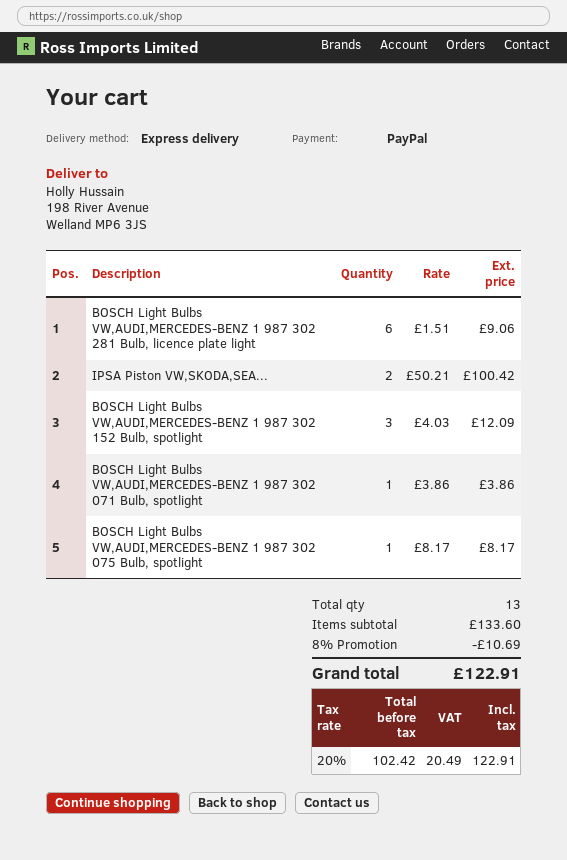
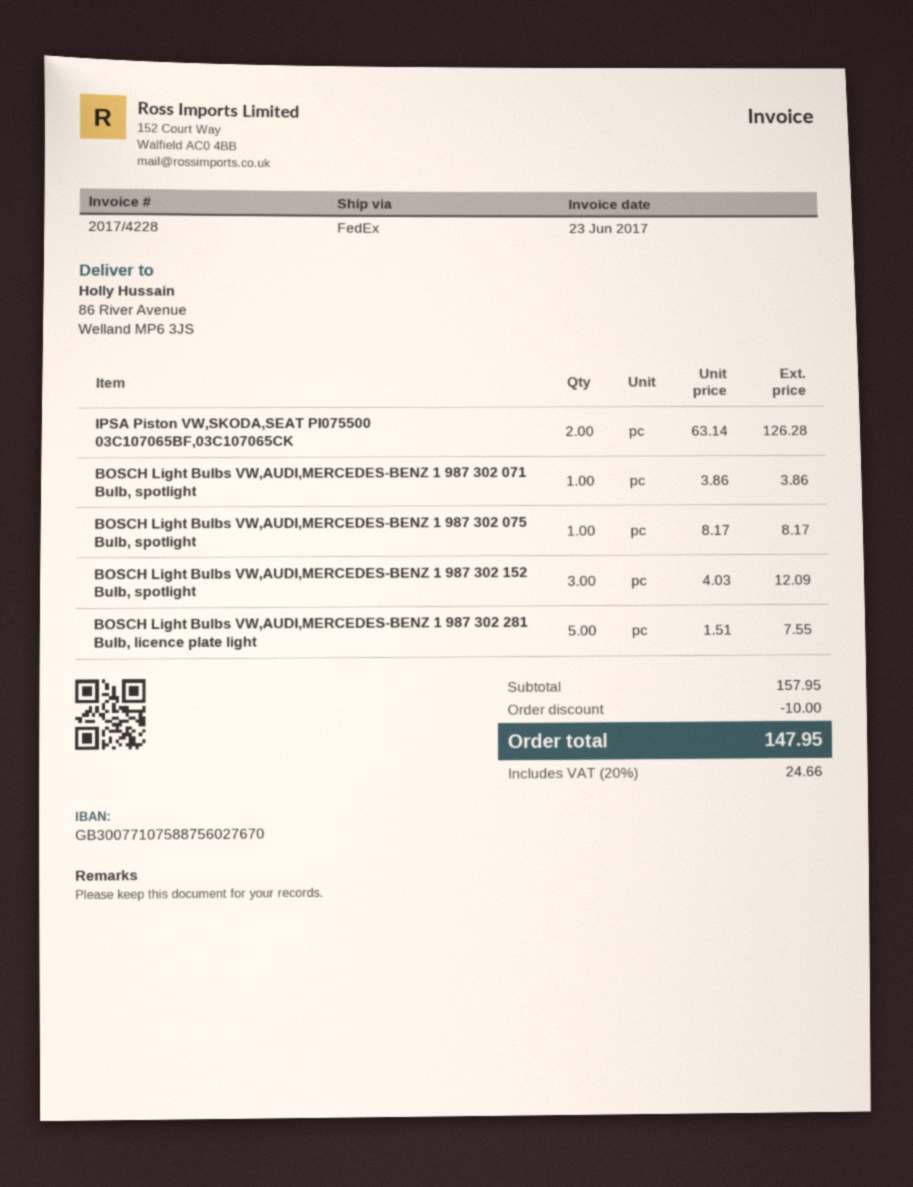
shipping method: express -> FedEx
ship to: 198 River Avenue, Welland MP6 3JS -> 86 River Avenue, Welland MP6 3JS
BOSCH Light Bulbs VW,AUDI,MERCEDES-BENZ 1 987 302 281 Bulb, licence plate light: 6 x 1.51 = 9.06 -> 5 x 1.51 = 7.55
IPSA Piston VW,SKODA,SEA...: 2 x 50.21 = 100.42 -> 2 x 63.14 = 126.28
subtotal: 133.60 -> 157.95
discount: 10.69 -> 10.00
tax: 20% = 20.49 -> 20% = 24.66
total: 122.91 -> 147.95

